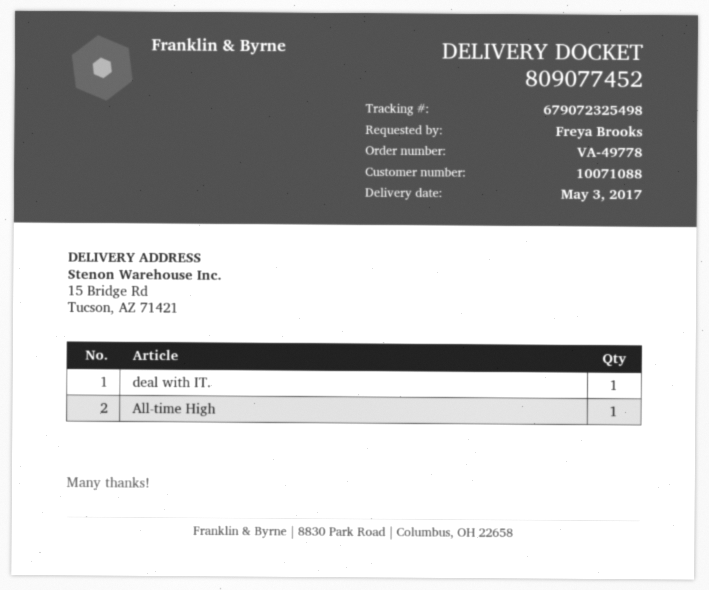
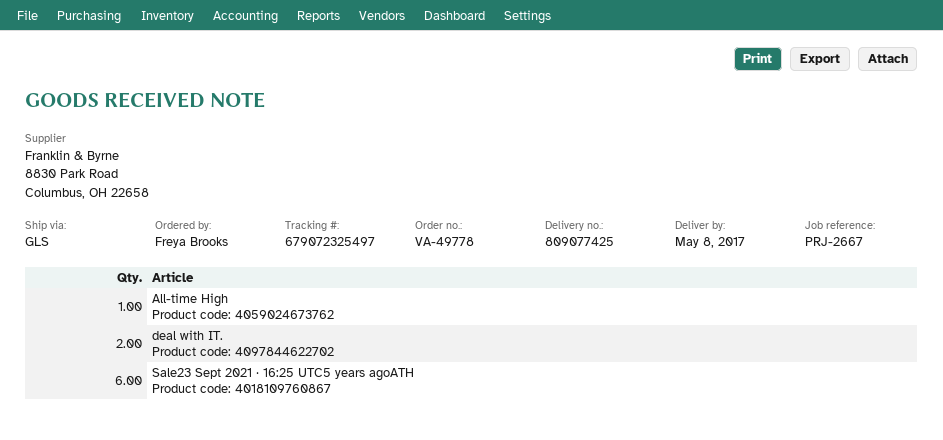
delivery note number: 809077452 -> 809077425
delivery date: 2017-05-03 -> 2017-05-08
tracking number: 679072325498 -> 679072325497
deal with IT.: 1 -> 2
Sale23 Sept 2021 · 16:25 UTC5 years agoATH: none -> 6

